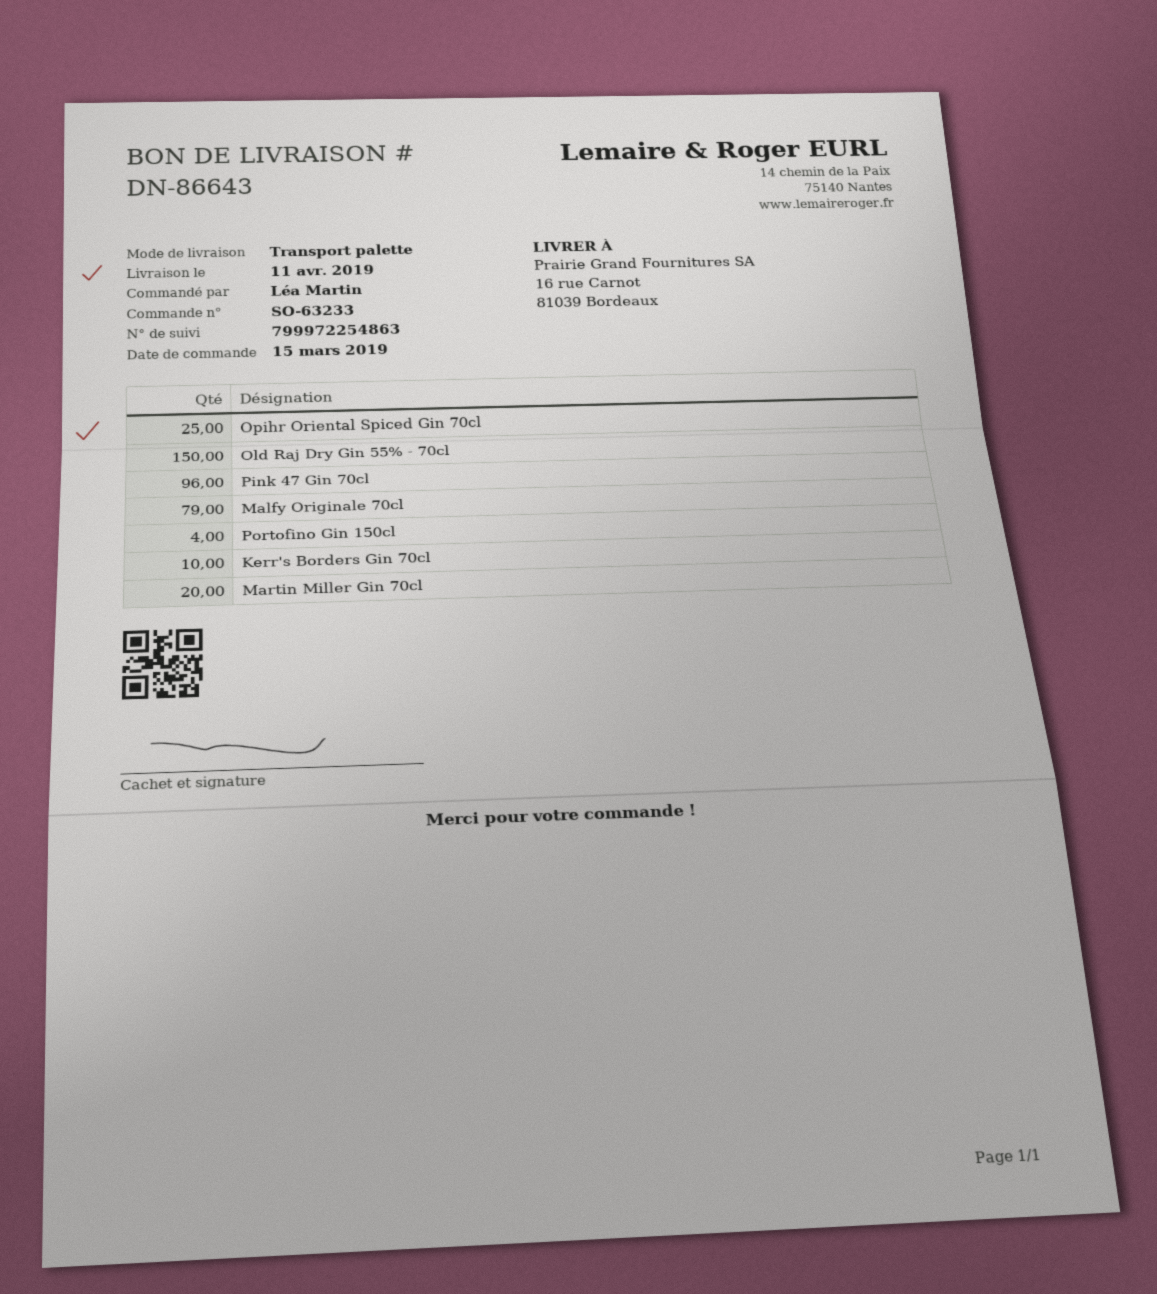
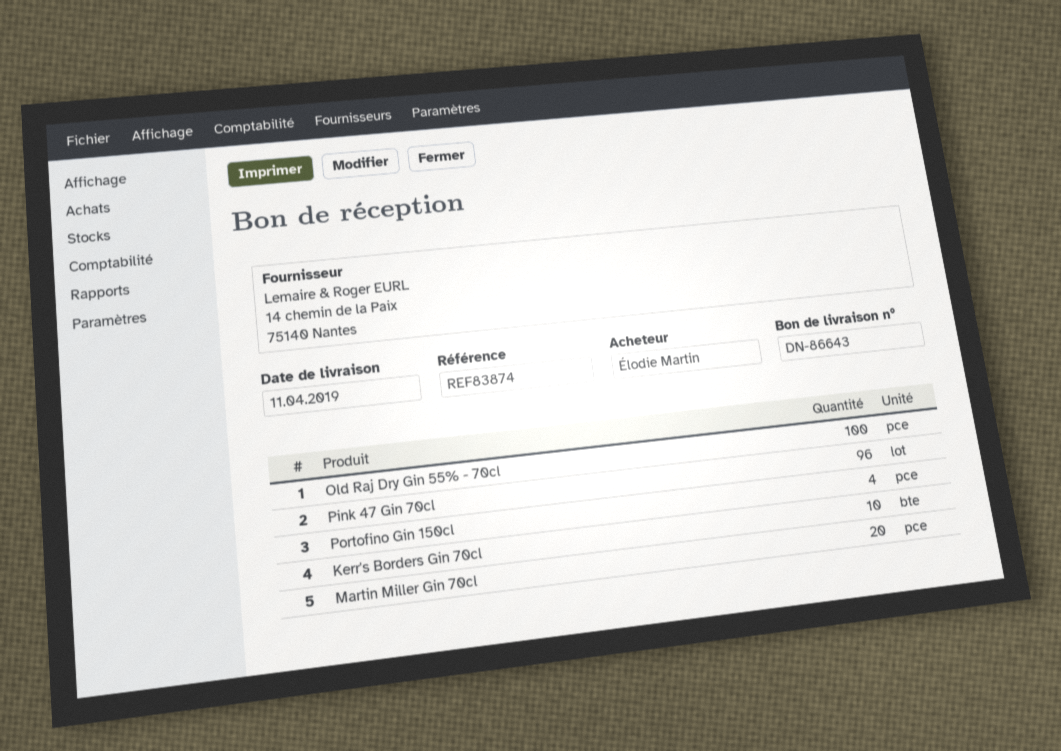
ordered by: Léa Martin -> Élodie Martin
Opihr Oriental Spiced Gin 70cl: 25 -> none
Old Raj Dry Gin 55% - 70cl: 150 -> 100
Malfy Originale 70cl: 79 -> none

